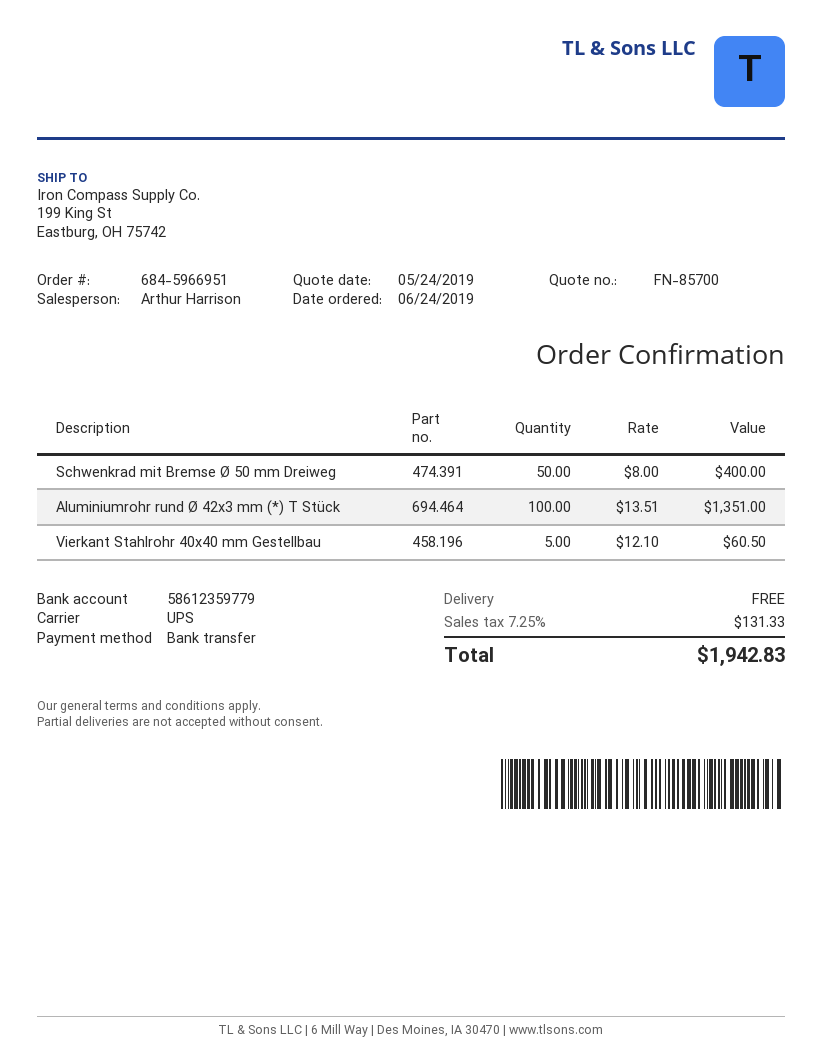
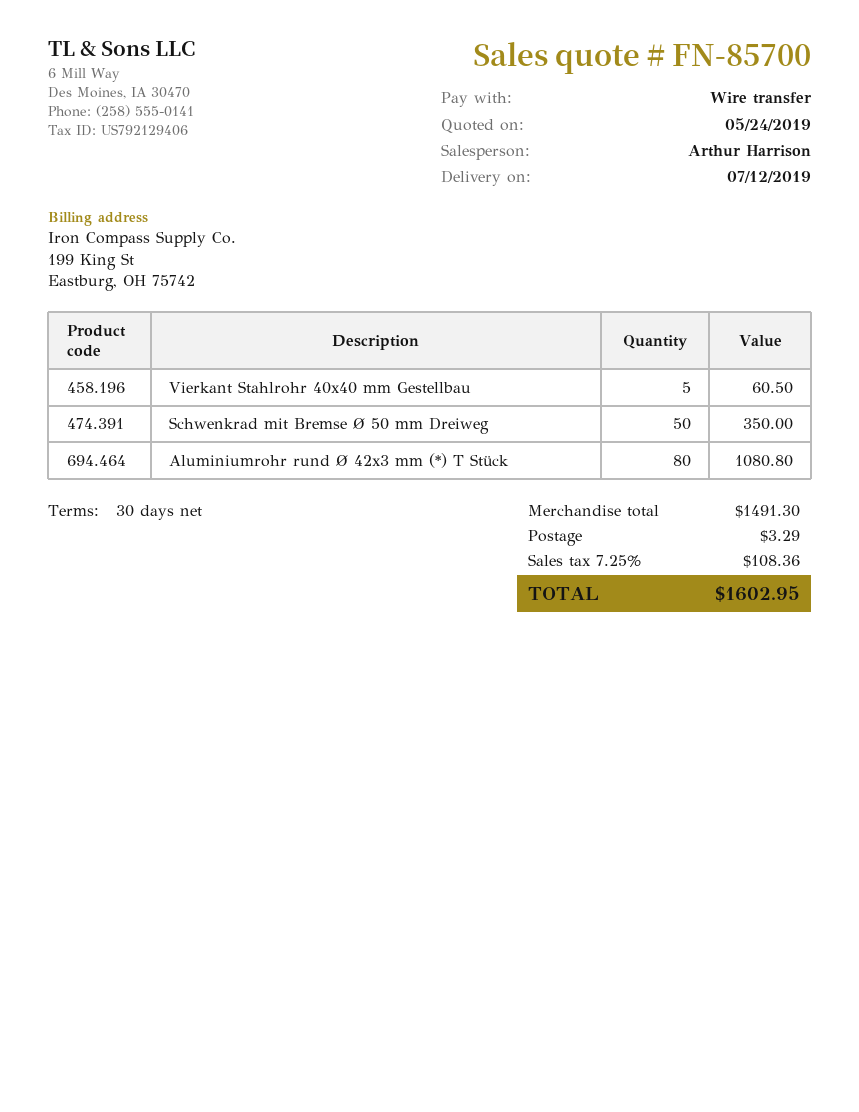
Schwenkrad mit Bremse Ø 50 mm Dreiweg: 50 for 400.00 -> 50 for 350.00
Aluminiumrohr rund Ø 42x3 mm (*) T Stück: 100 for 1351.00 -> 80 for 1080.80
shipping: 0.00 -> 3.29
tax: 7.25% = 131.33 -> 7.25% = 108.36
total: 1942.83 -> 1602.95

